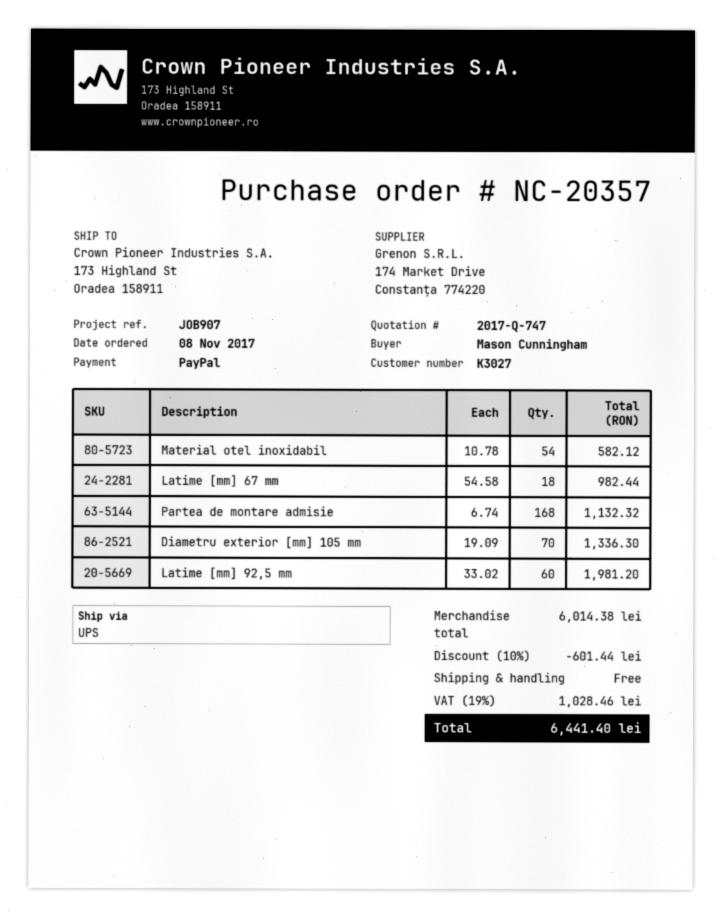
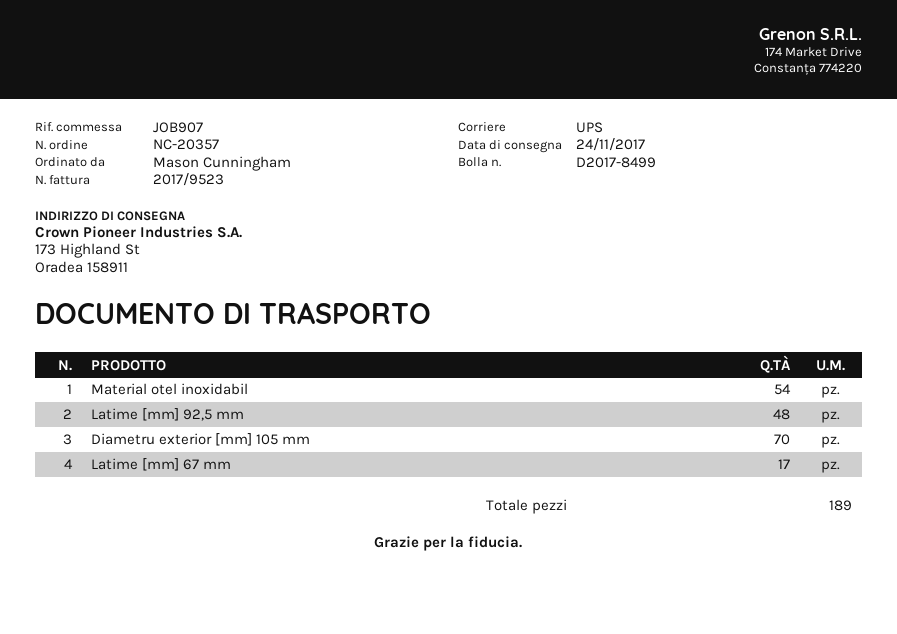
Latime [mm] 67 mm: 18 -> 17
Partea de montare admisie: 168 -> none
Latime [mm] 92,5 mm: 60 -> 48

